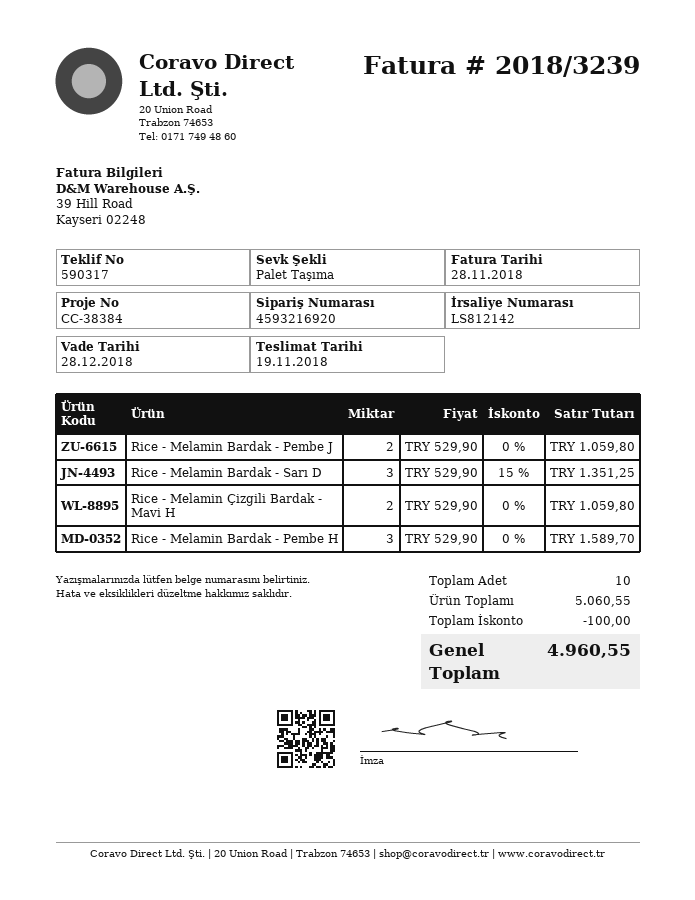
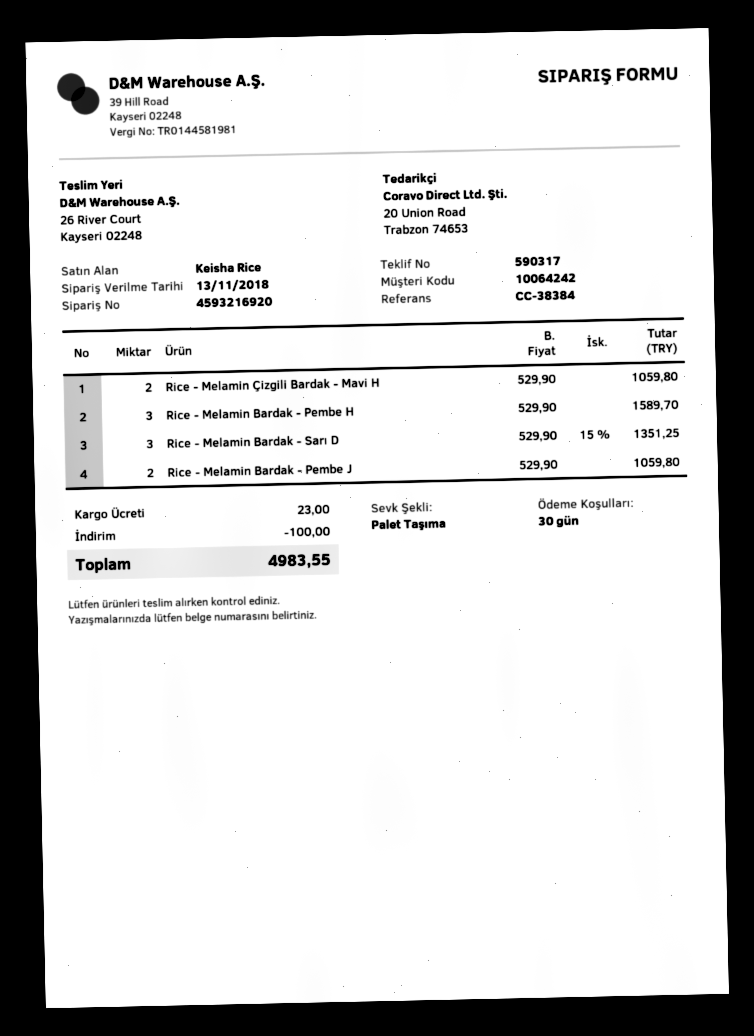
shipping: none -> 23.00
total: 4960.55 -> 4983.55

